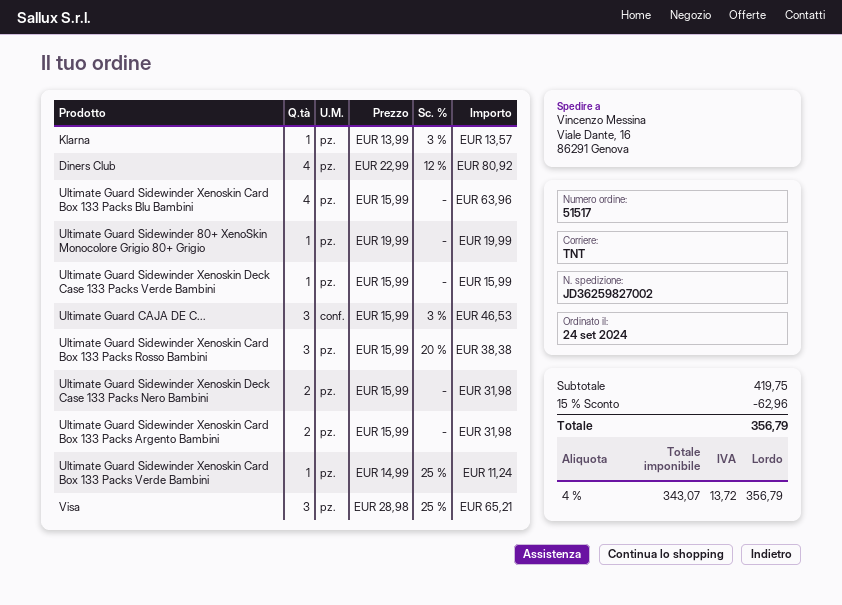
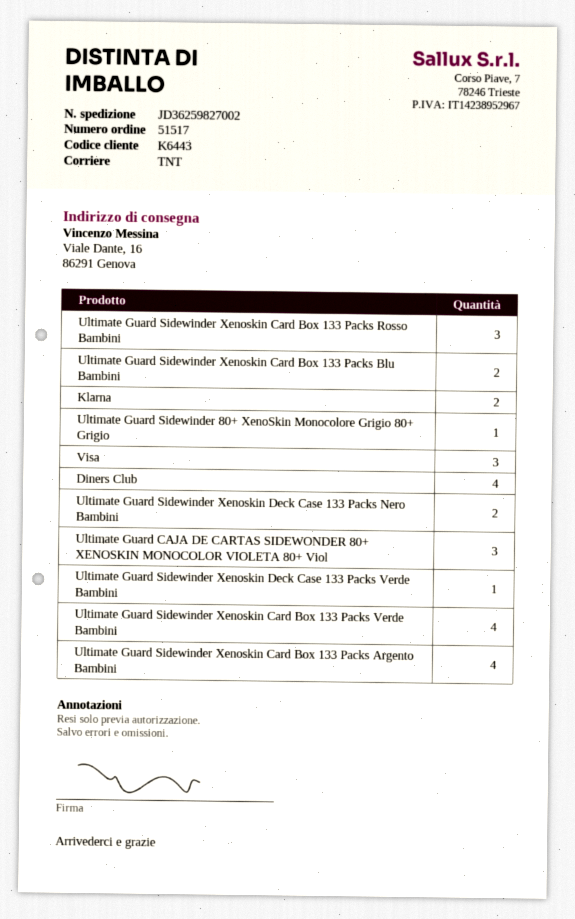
Klarna: 1 -> 2
Ultimate Guard Sidewinder Xenoskin Card Box 133 Packs Blu Bambini: 4 -> 2
Ultimate Guard Sidewinder Xenoskin Card Box 133 Packs Argento Bambini: 2 -> 4
Ultimate Guard Sidewinder Xenoskin Card Box 133 Packs Verde Bambini: 1 -> 4

